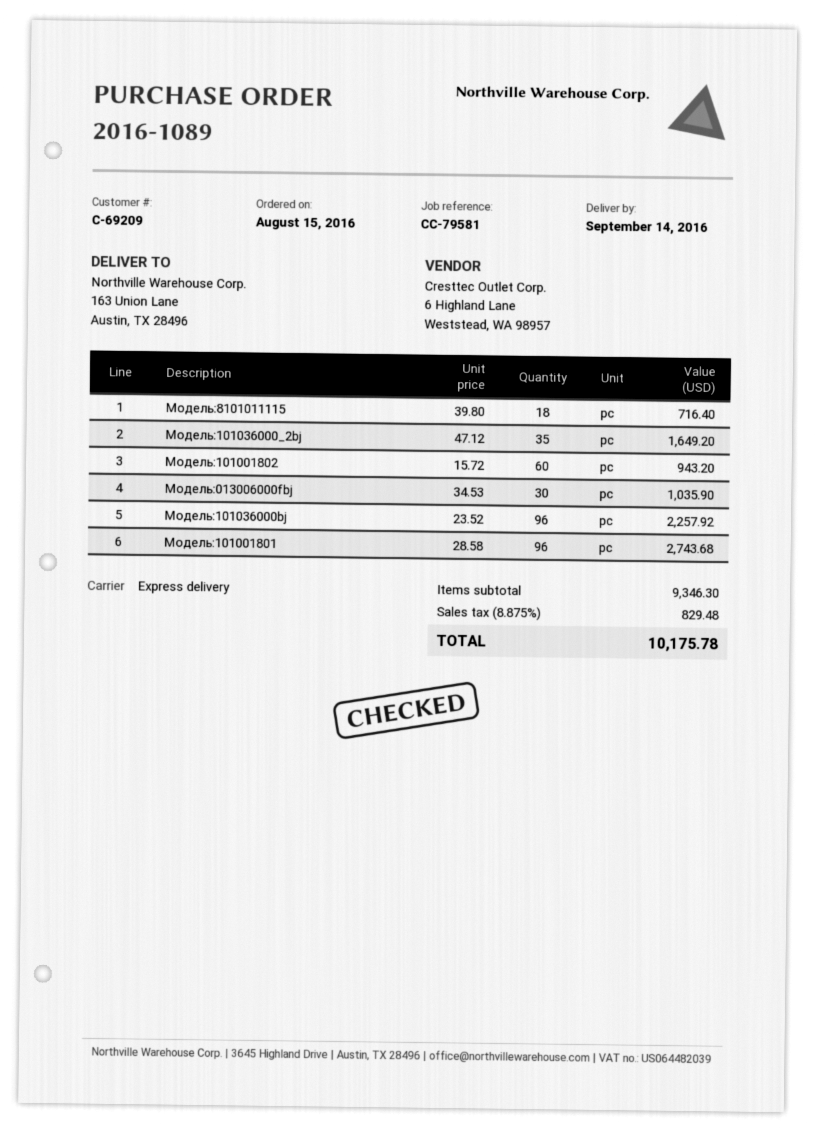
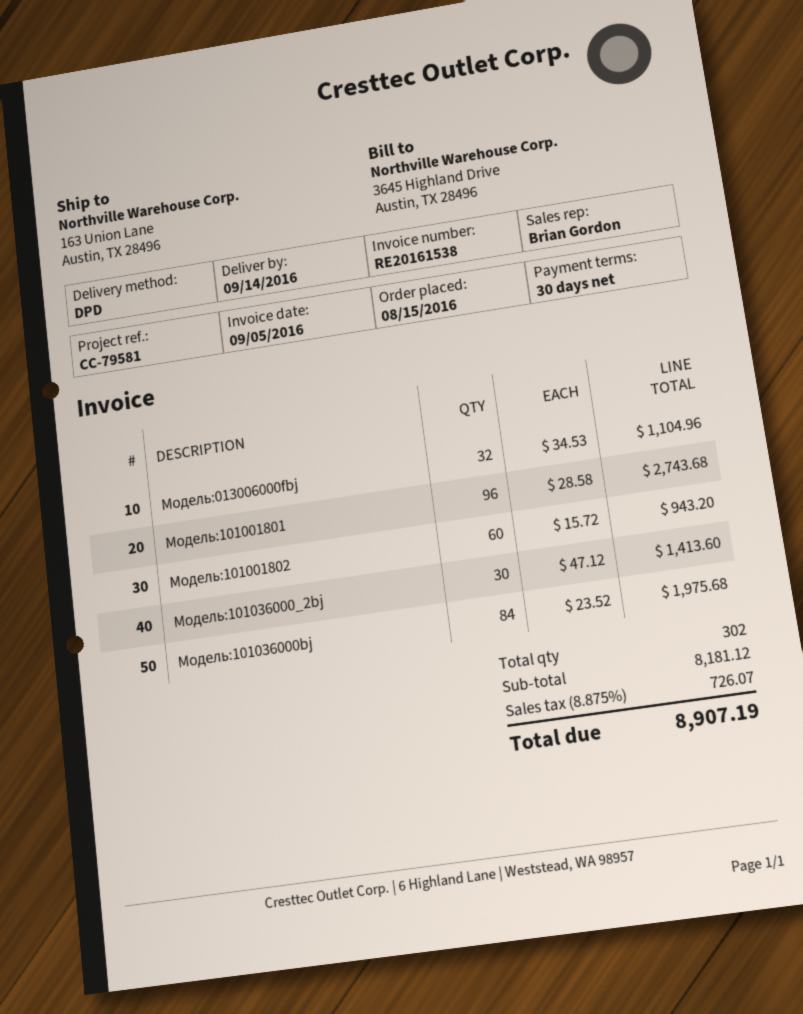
shipping method: express -> DPD
Модель:8101011115: 18 x 39.80 = 716.40 -> none
Модель:101036000_2bj: 35 x 47.12 = 1649.20 -> 30 x 47.12 = 1413.60
Модель:013006000fbj: 30 x 34.53 = 1035.90 -> 32 x 34.53 = 1104.96
Модель:101036000bj: 96 x 23.52 = 2257.92 -> 84 x 23.52 = 1975.68
subtotal: 9346.30 -> 8181.12
tax: 8.875% = 829.48 -> 8.875% = 726.07
total: 10175.78 -> 8907.19

